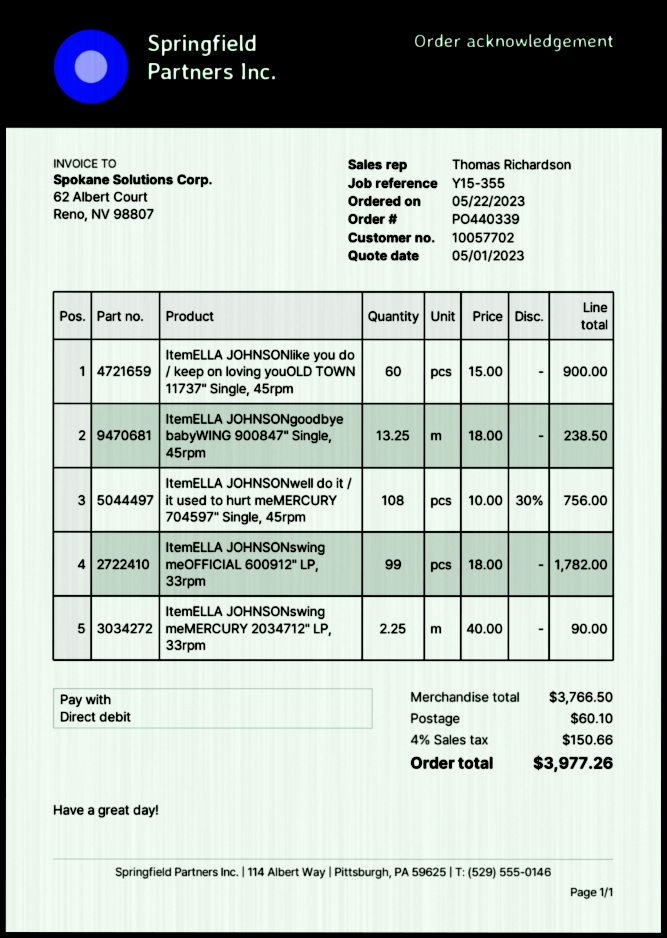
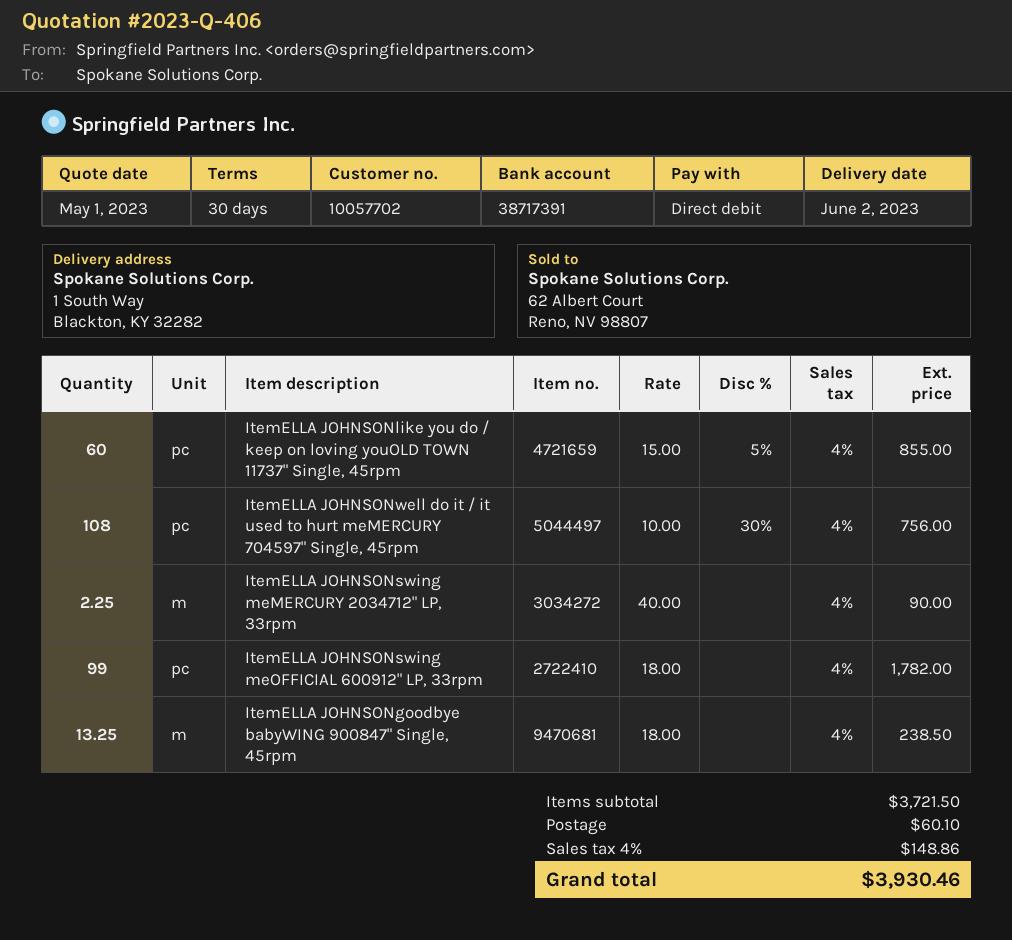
ItemELLA JOHNSONlike you do / keep on loving youOLD TOWN 11737" Single, 45rpm: 60 x 15.00 = 900.00 -> 60 x 15.00 - 5% = 855.00
subtotal: 3766.50 -> 3721.50
tax: 4% = 150.66 -> 4% = 148.86
total: 3977.26 -> 3930.46

